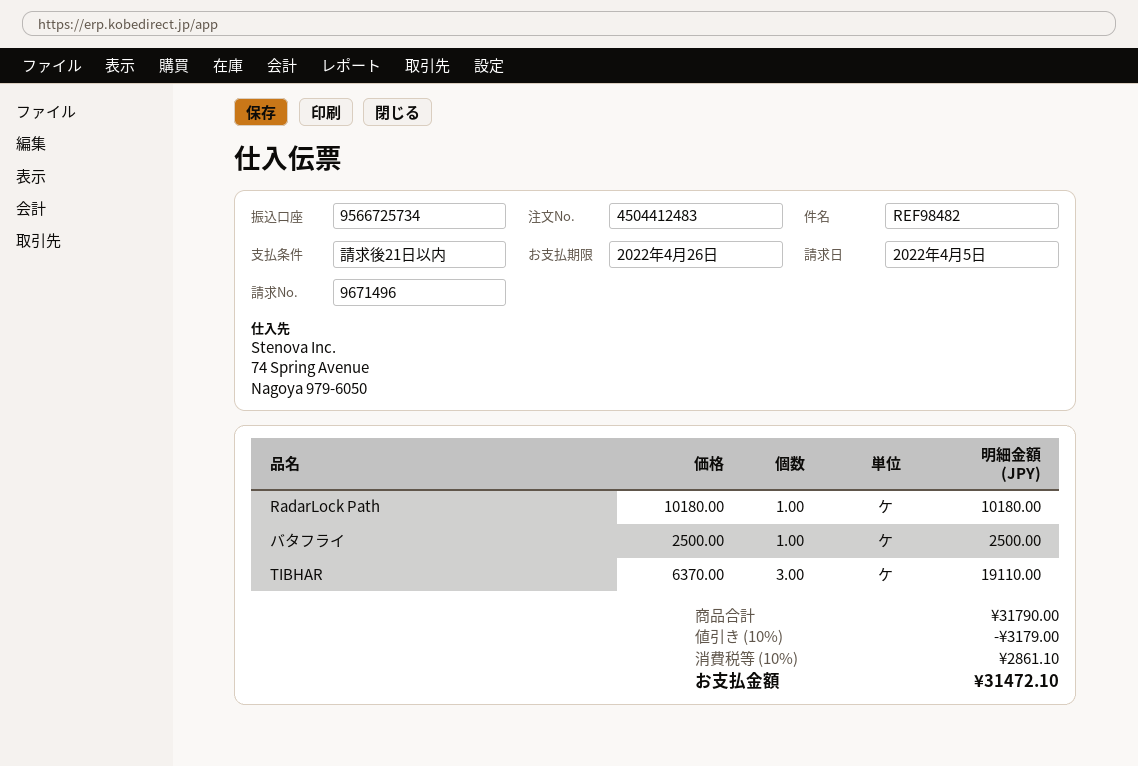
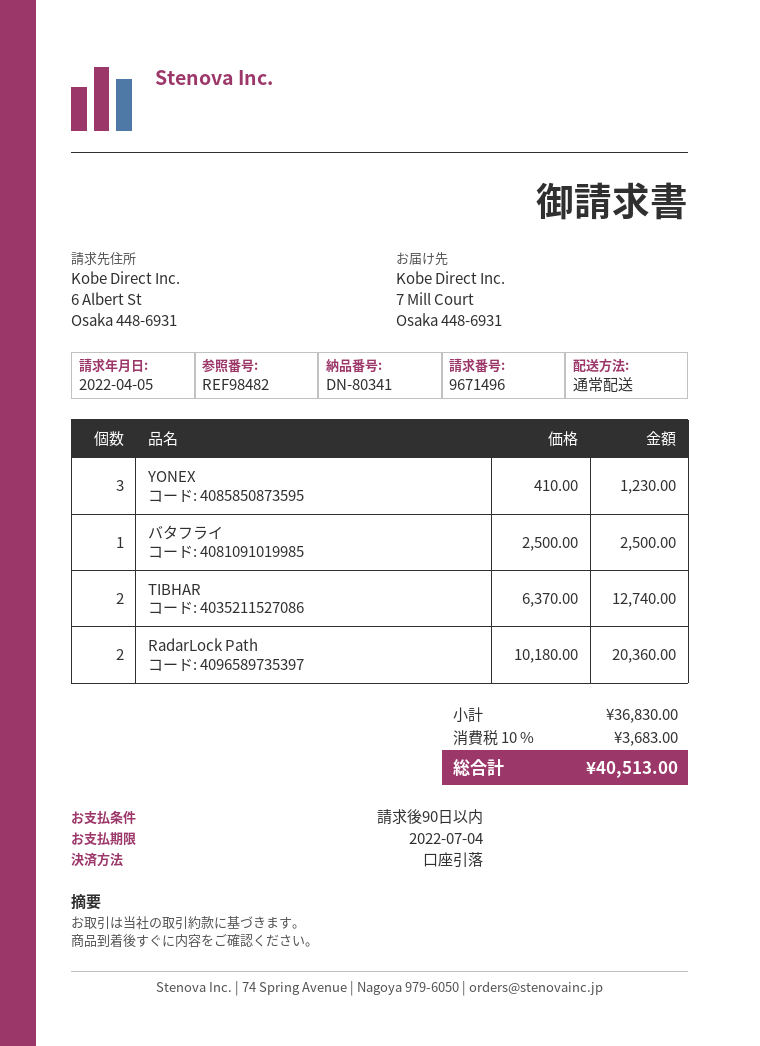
payment terms: 21 days -> 90 days
due date: 2022-04-26 -> 2022-07-04
RadarLock Path: 1 x 10180.00 = 10180.00 -> 2 x 10180.00 = 20360.00
TIBHAR: 3 x 6370.00 = 19110.00 -> 2 x 6370.00 = 12740.00
YONEX: none -> 3 x 410.00 = 1230.00
subtotal: 31790.00 -> 36830.00
discount: 10% = 3179.00 -> none
tax: 10% = 2861.10 -> 10% = 3683.00
total: 31472.10 -> 40513.00

